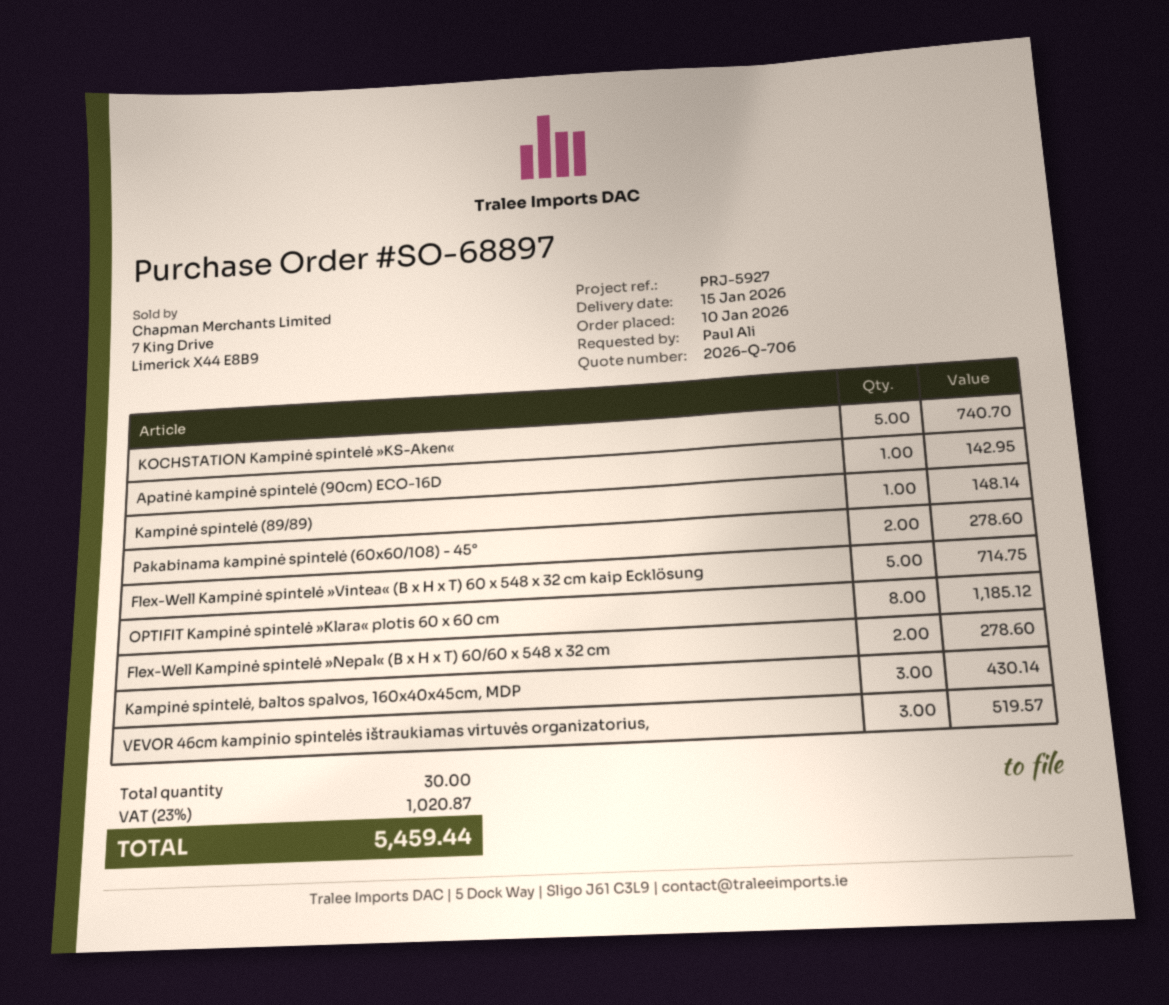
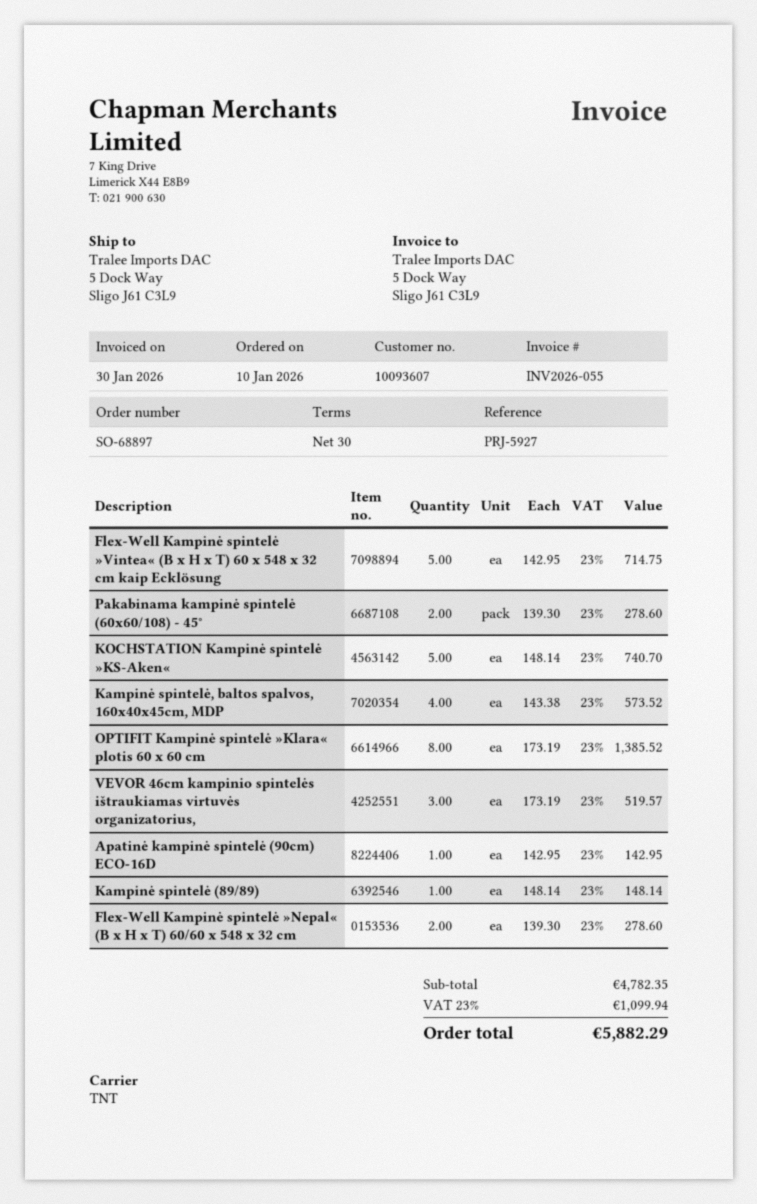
OPTIFIT Kampinė spintelė »Klara« plotis 60 x 60 cm: 8 for 1185.12 -> 8 for 1385.52
Kampinė spintelė, baltos spalvos, 160x40x45cm, MDP: 3 for 430.14 -> 4 for 573.52
tax: 23% = 1020.87 -> 23% = 1099.94
total: 5459.44 -> 5882.29

